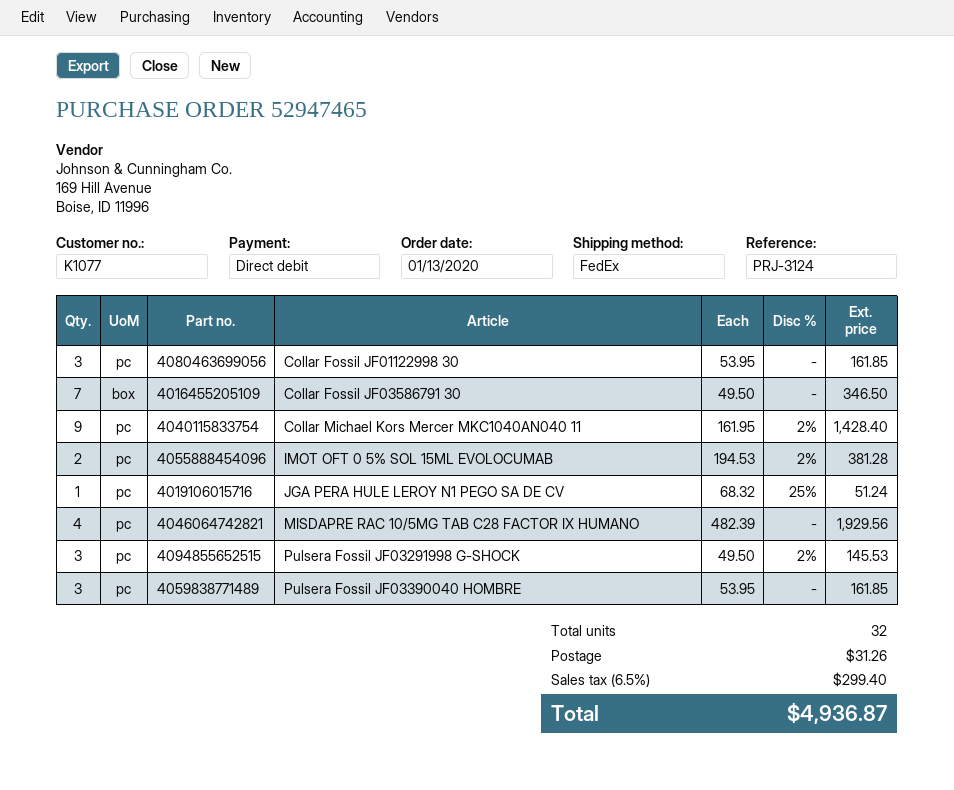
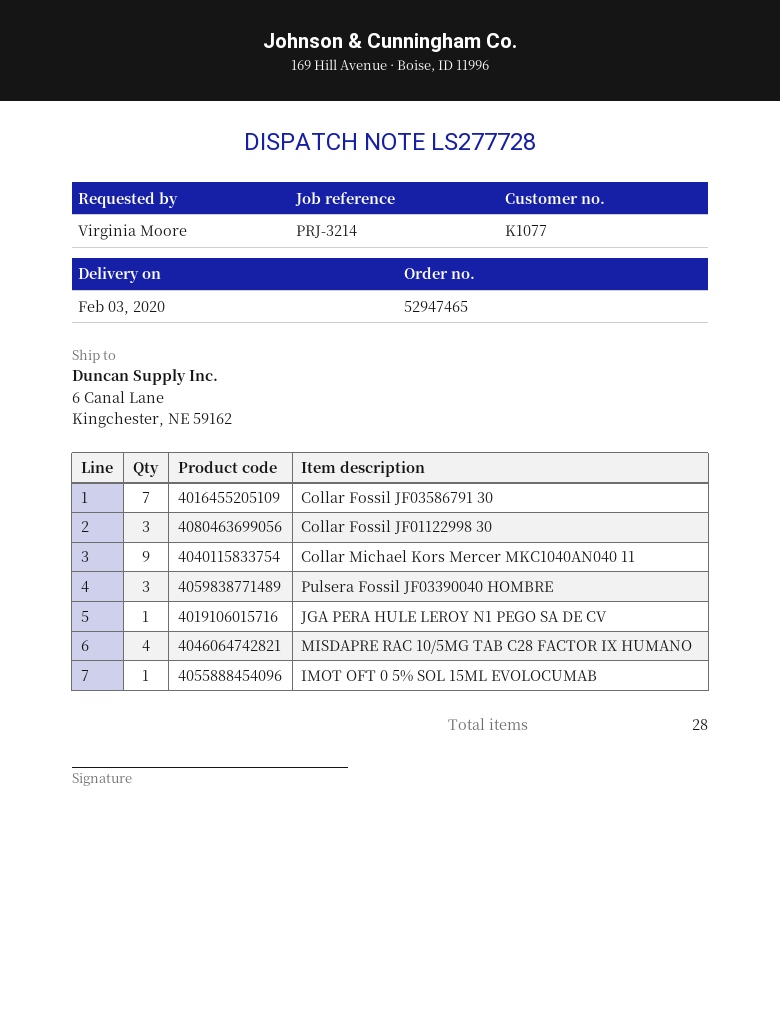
reference: PRJ-3124 -> PRJ-3214
IMOT OFT 0 5% SOL 15ML EVOLOCUMAB: 2 -> 1
Pulsera Fossil JF03291998 G-SHOCK: 3 -> none
total quantity: 32 -> 28

